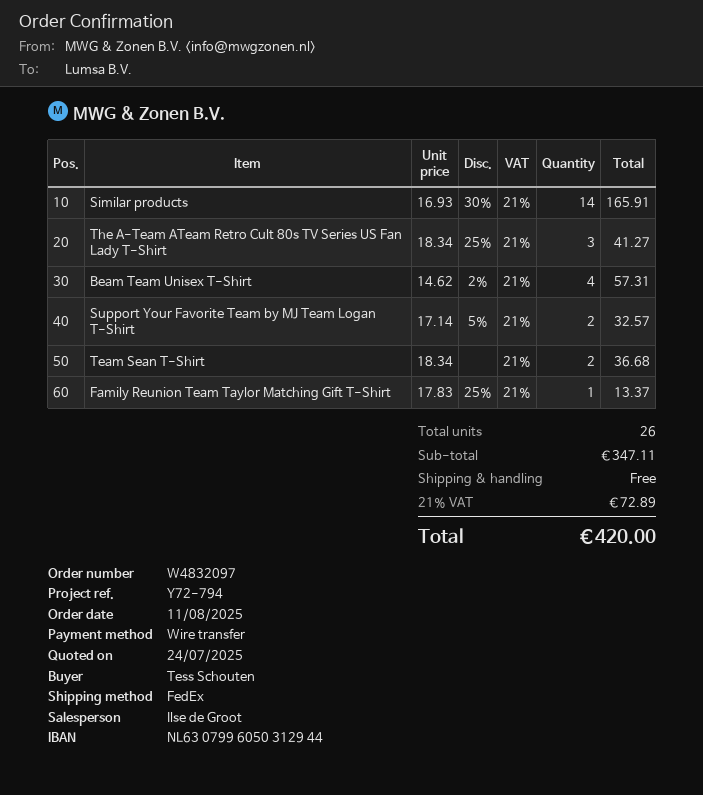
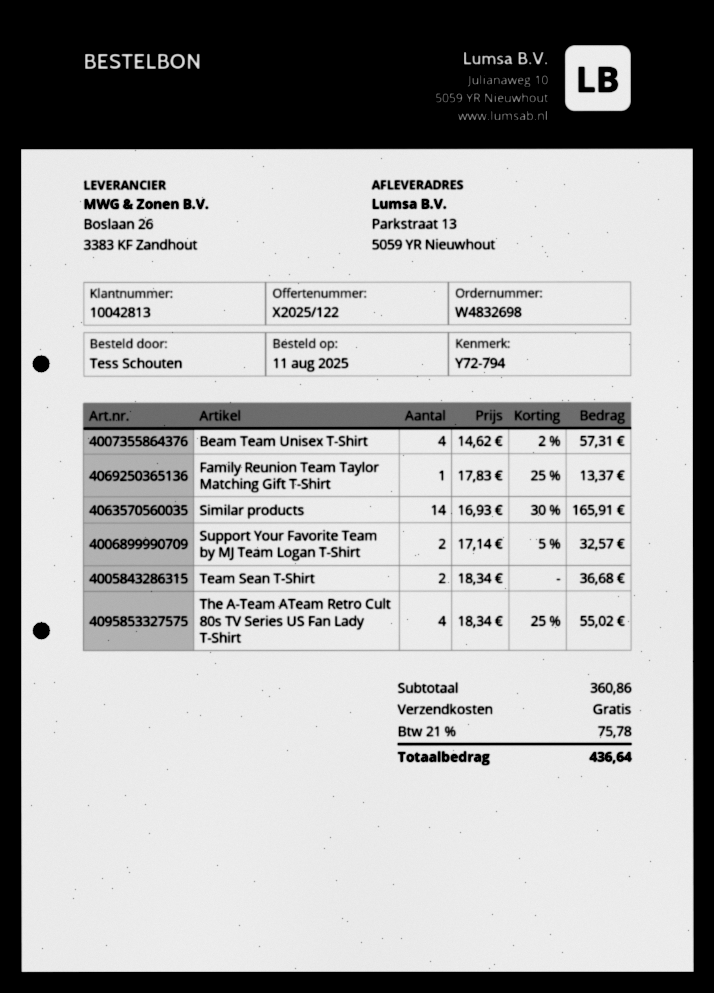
order number: W4832097 -> W4832698
The A-Team ATeam Retro Cult 80s TV Series US Fan Lady T-Shirt: 3 x 18.34 - 25% = 41.27 -> 4 x 18.34 - 25% = 55.02
subtotal: 347.11 -> 360.86
tax: 21% = 72.89 -> 21% = 75.78
total: 420.00 -> 436.64

